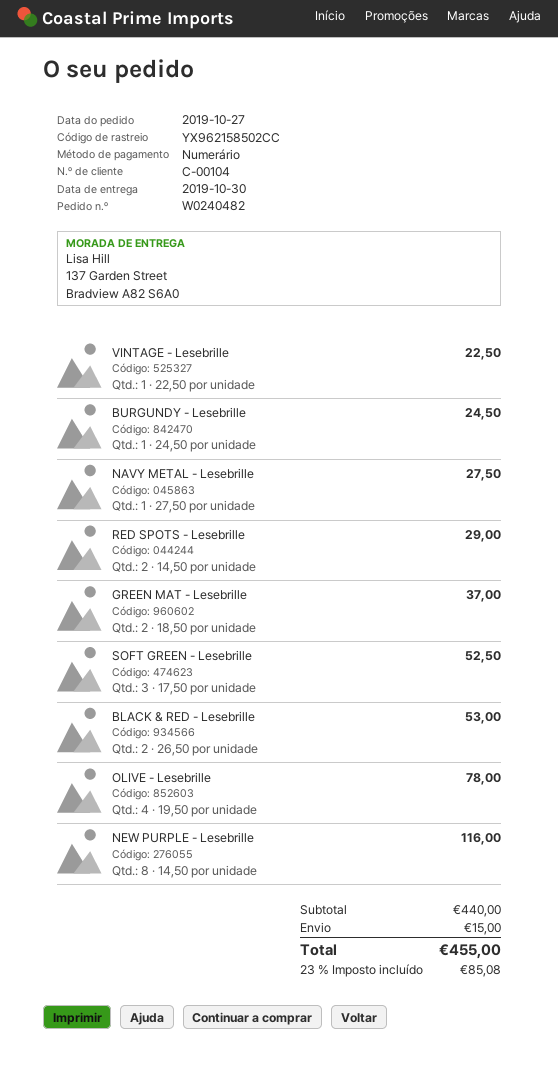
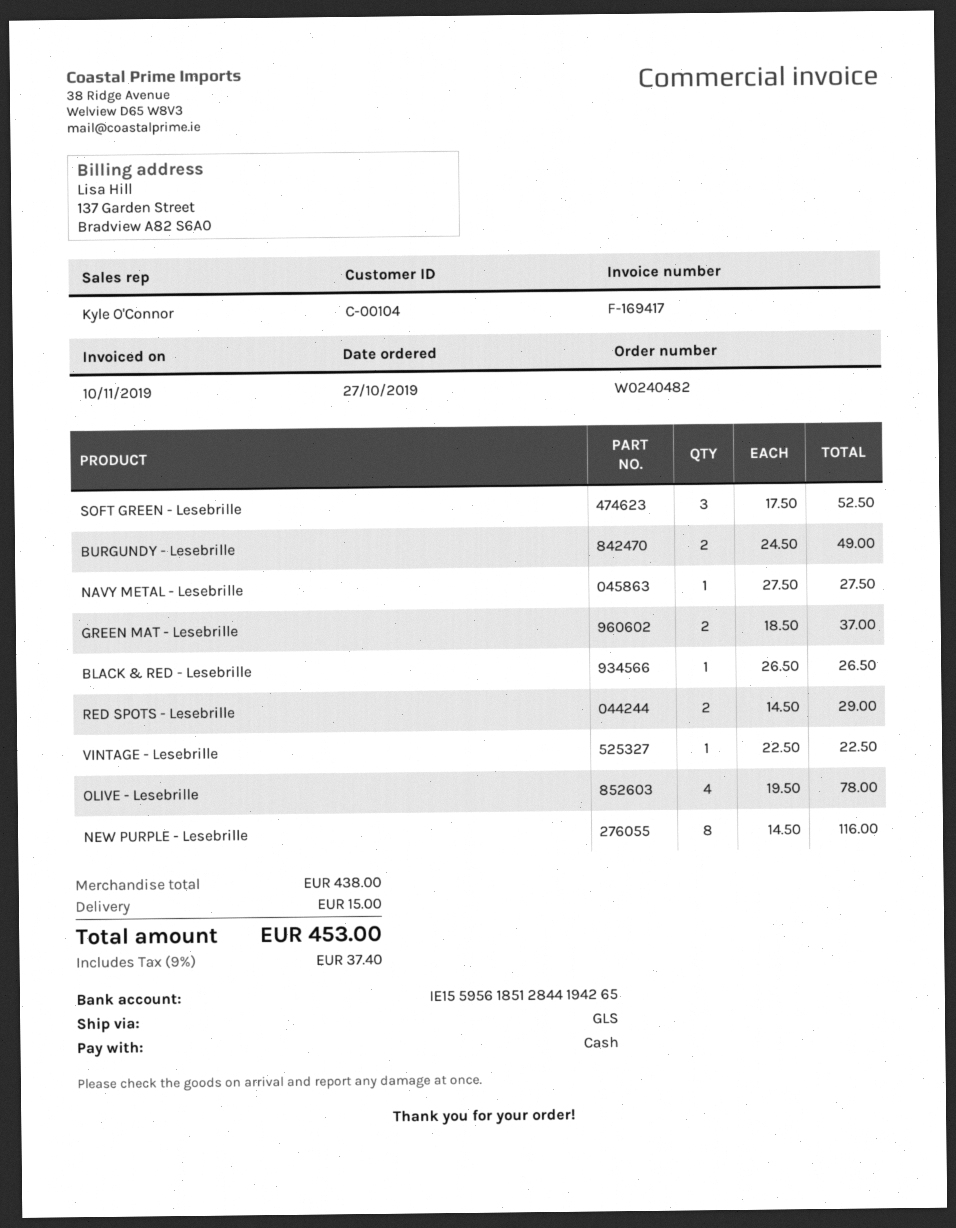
BURGUNDY - Lesebrille: 1 x 24.50 = 24.50 -> 2 x 24.50 = 49.00
BLACK & RED - Lesebrille: 2 x 26.50 = 53.00 -> 1 x 26.50 = 26.50
subtotal: 440.00 -> 438.00
tax: 23% = 85.08 -> 9% = 37.40
total: 455.00 -> 453.00

